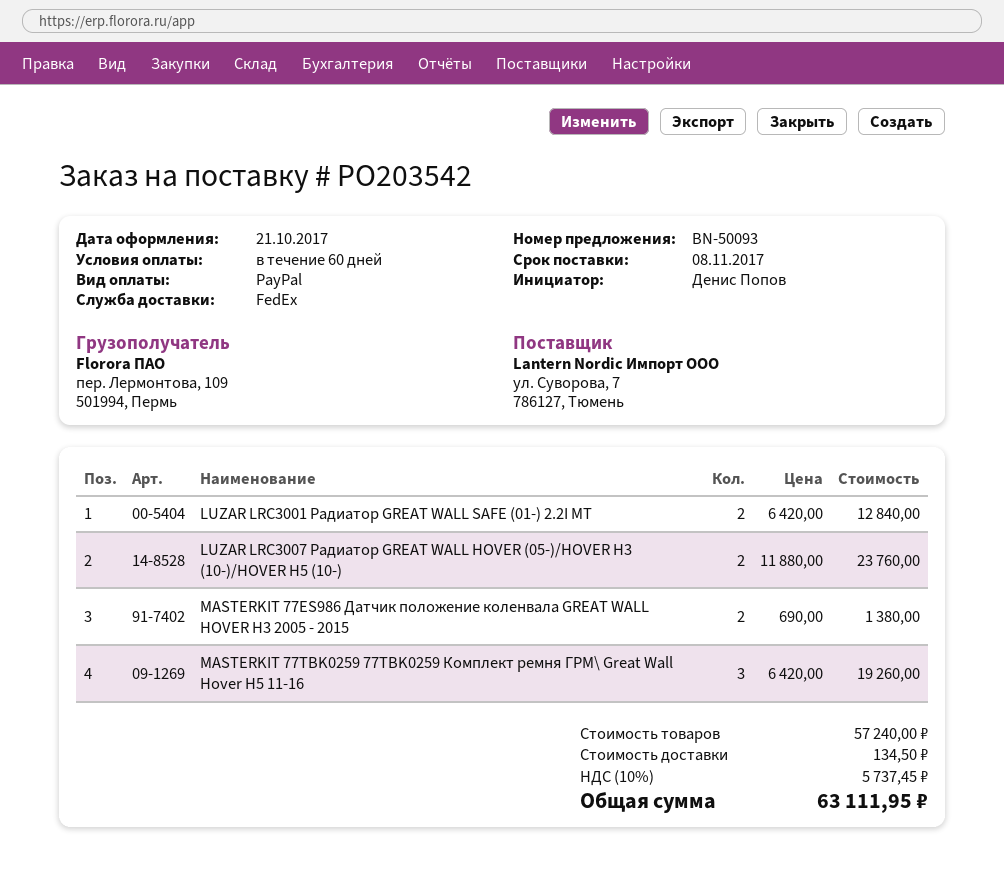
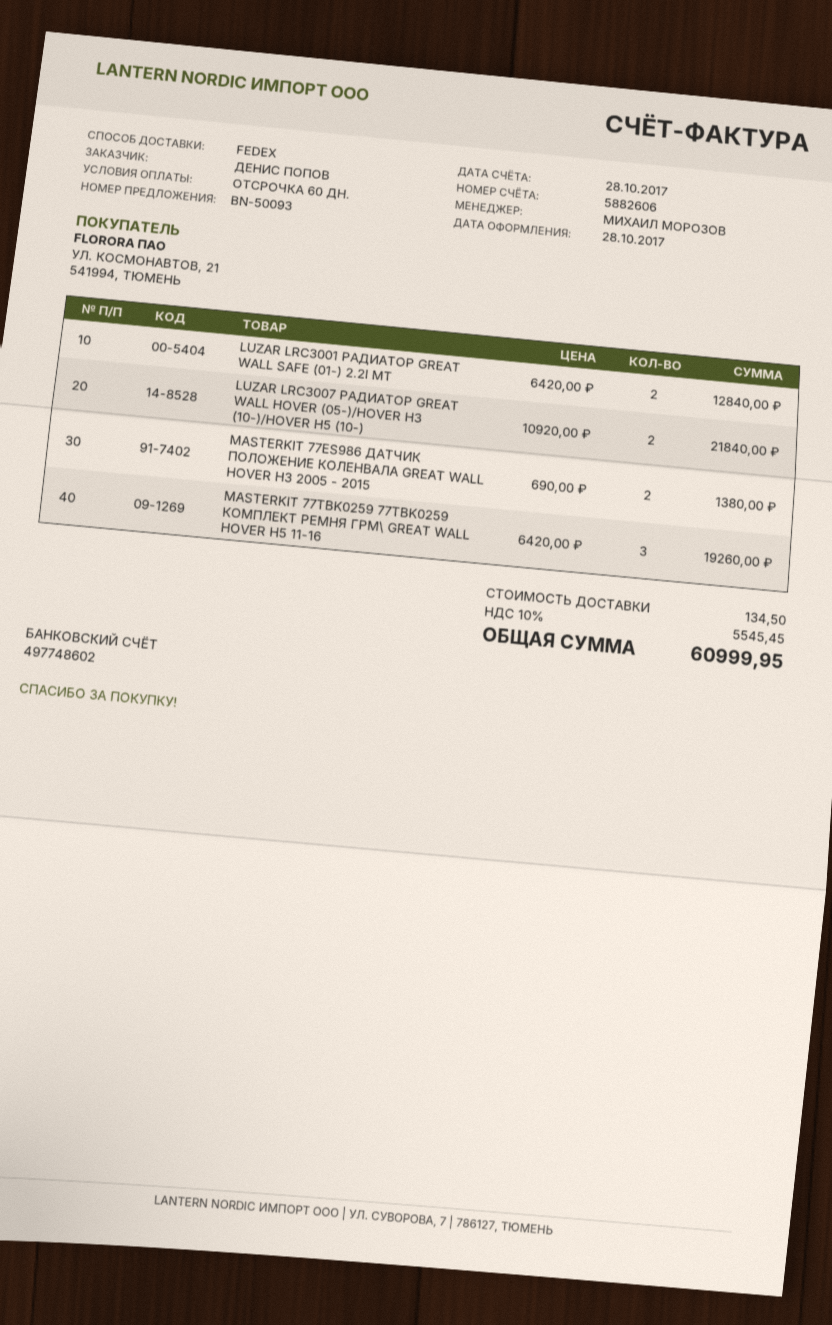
order date: 2017-10-21 -> 2017-10-28
LUZAR LRC3007 Радиатор GREAT WALL HOVER (05-)/HOVER H3 (10-)/HOVER Н5 (10-): 2 x 11880.00 = 23760.00 -> 2 x 10920.00 = 21840.00
tax: 10% = 5737.45 -> 10% = 5545.45
total: 63111.95 -> 60999.95

